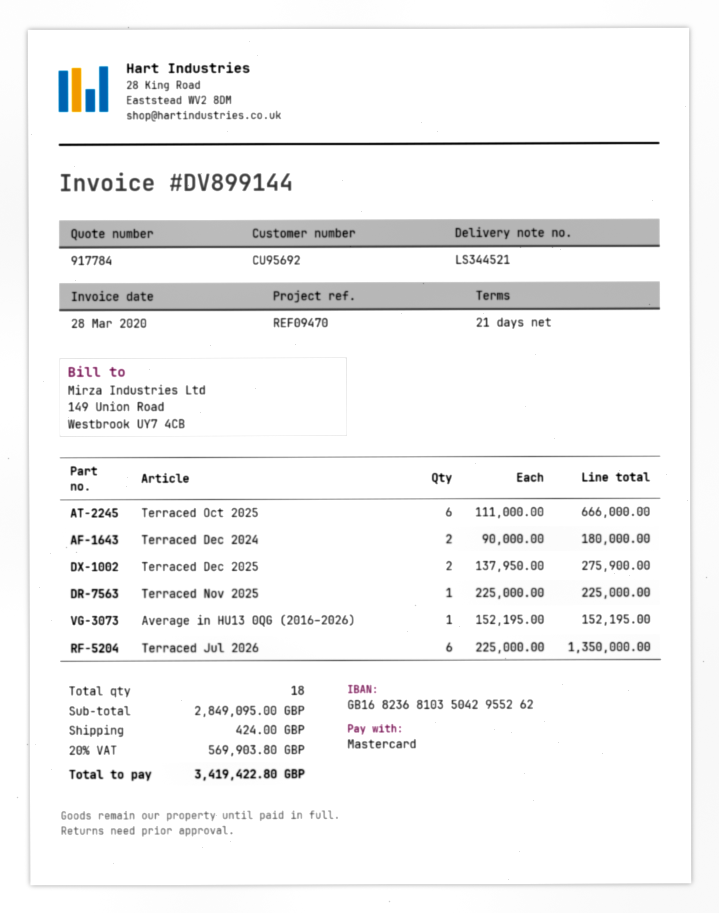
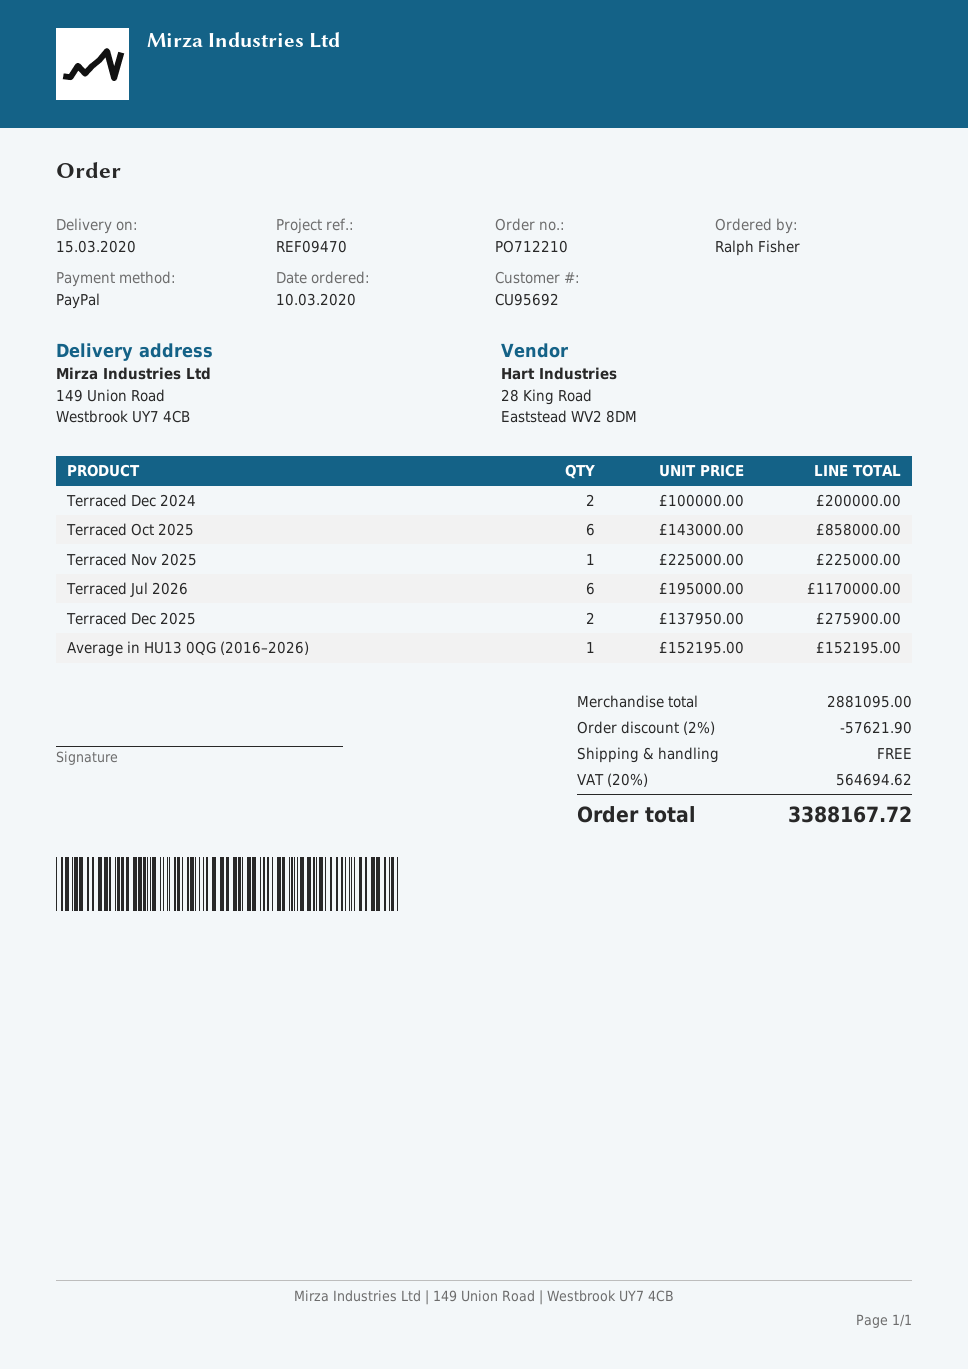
payment method: Mastercard -> PayPal
Terraced Oct 2025: 6 x 111000.00 = 666000.00 -> 6 x 143000.00 = 858000.00
Terraced Dec 2024: 2 x 90000.00 = 180000.00 -> 2 x 100000.00 = 200000.00
Terraced Jul 2026: 6 x 225000.00 = 1350000.00 -> 6 x 195000.00 = 1170000.00
subtotal: 2849095.00 -> 2881095.00
discount: none -> 2% = 57621.90
shipping: 424.00 -> 0.00
tax: 20% = 569903.80 -> 20% = 564694.62
total: 3419422.80 -> 3388167.72

